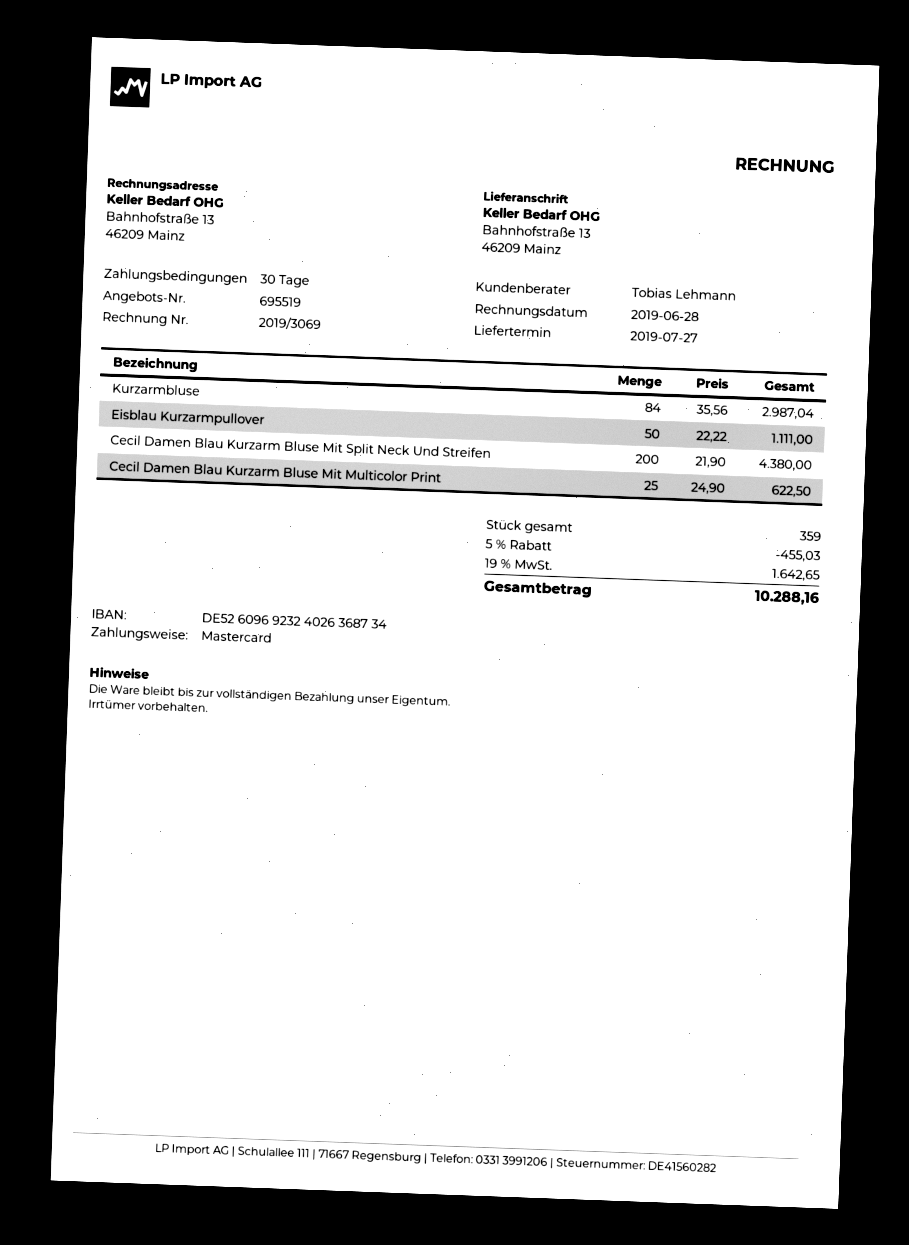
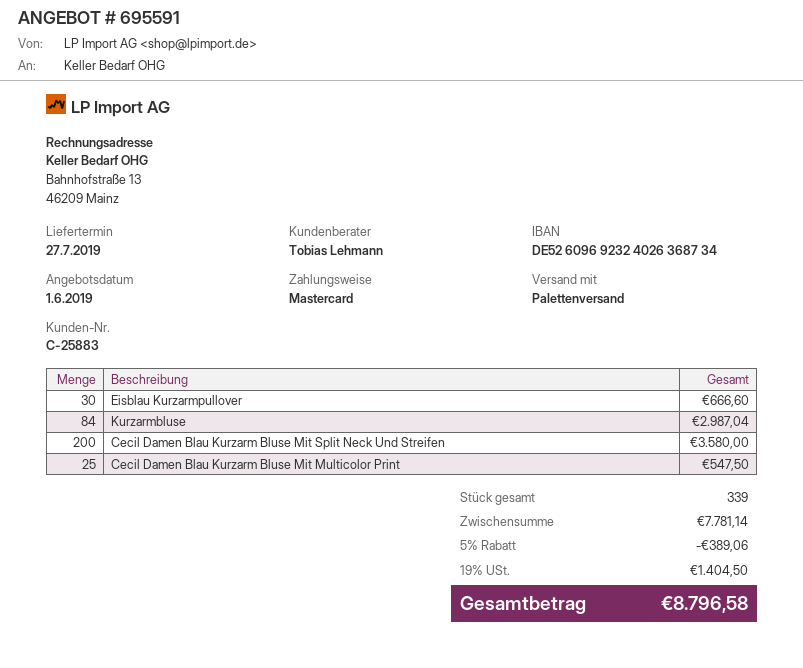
quote number: 695519 -> 695591
Eisblau Kurzarmpullover: 50 for 1111.00 -> 30 for 666.60
Cecil Damen Blau Kurzarm Bluse Mit Split Neck Und Streifen: 200 for 4380.00 -> 200 for 3580.00
Cecil Damen Blau Kurzarm Bluse Mit Multicolor Print: 25 for 622.50 -> 25 for 547.50
total quantity: 359 -> 339
discount: 5% = 455.03 -> 5% = 389.06
tax: 19% = 1642.65 -> 19% = 1404.50
total: 10288.16 -> 8796.58

